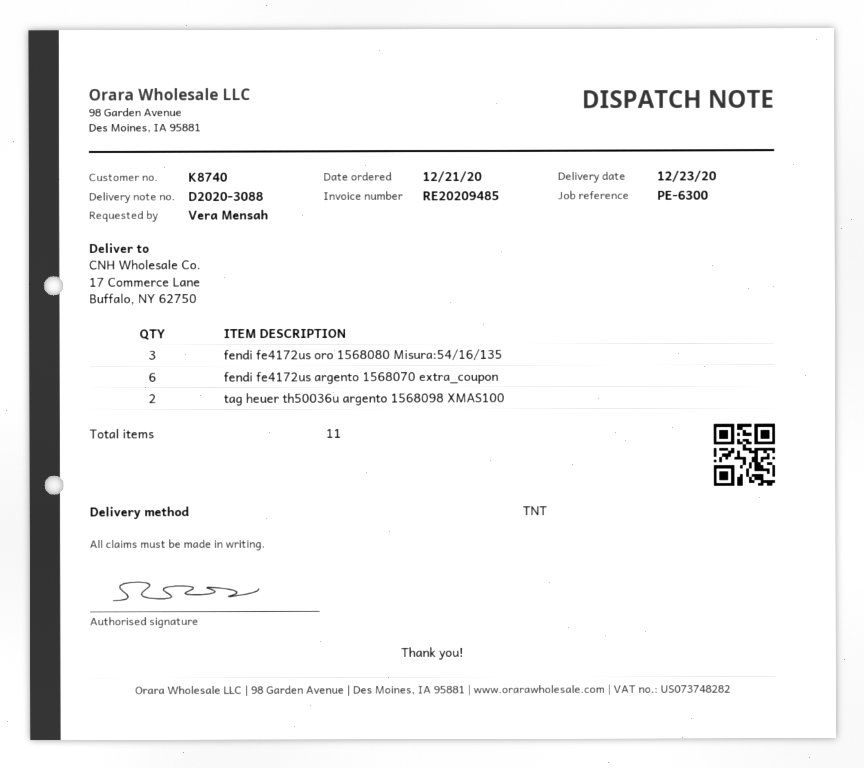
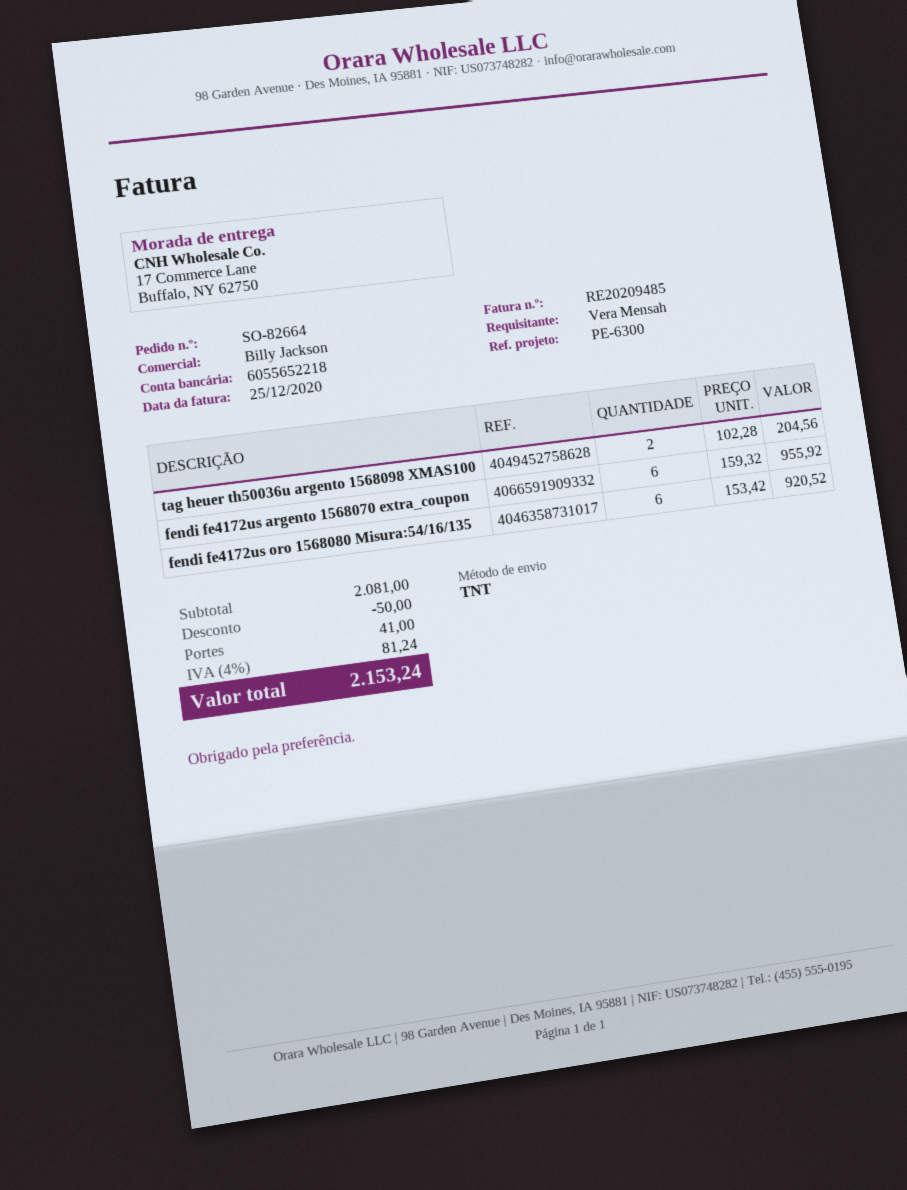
fendi fe4172us oro 1568080 Misura:54/16/135: 3 -> 6

